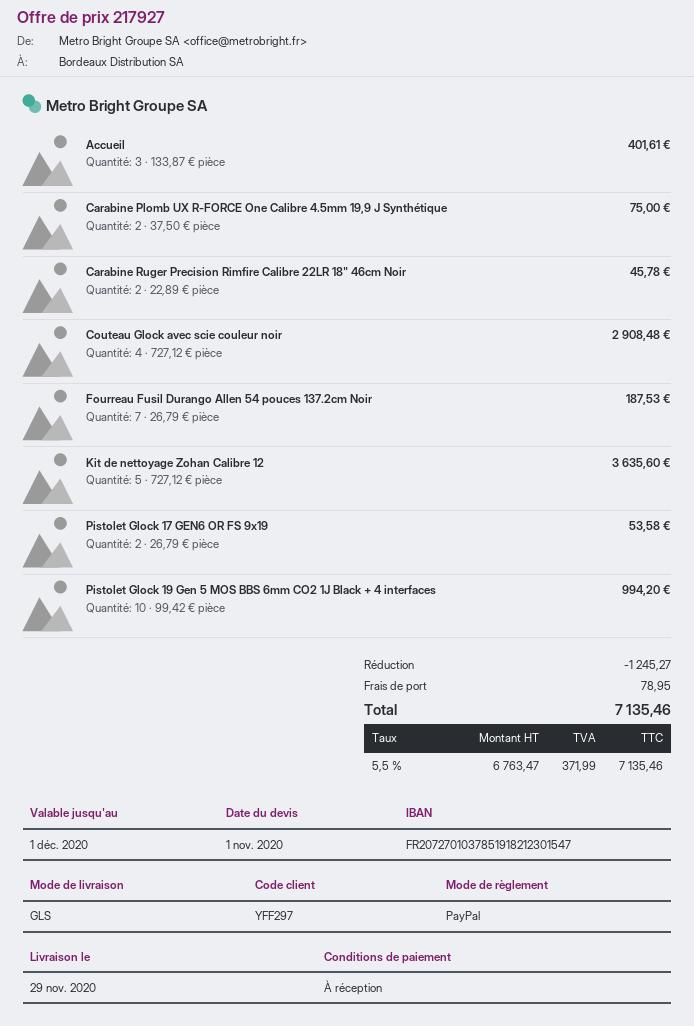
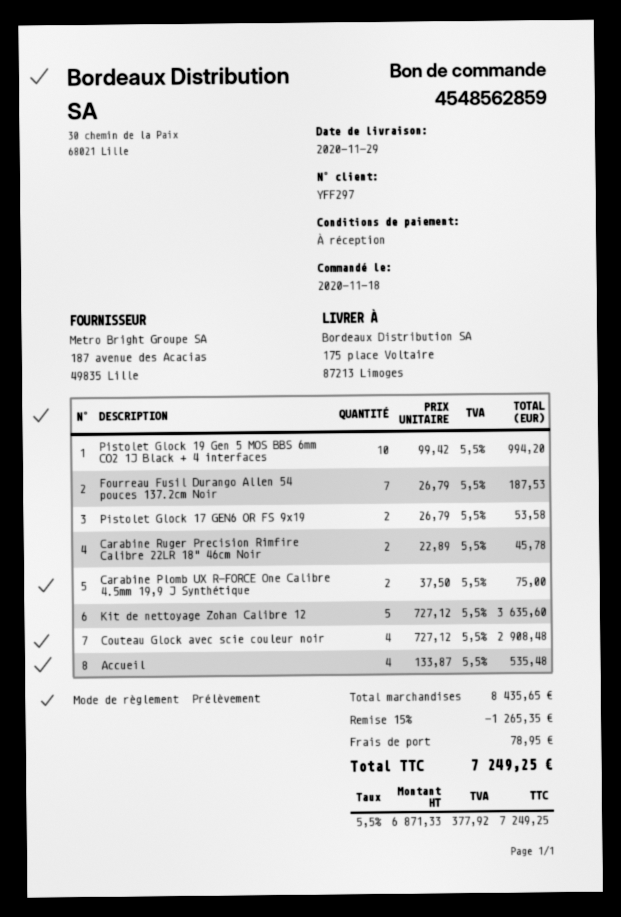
payment method: PayPal -> direct debit
Accueil: 3 x 133.87 = 401.61 -> 4 x 133.87 = 535.48
discount: 1245.27 -> 1265.35
net: 6763.47 -> 6871.33
tax: 5.5% = 371.99 -> 5.5% = 377.92
total: 7135.46 -> 7249.25

